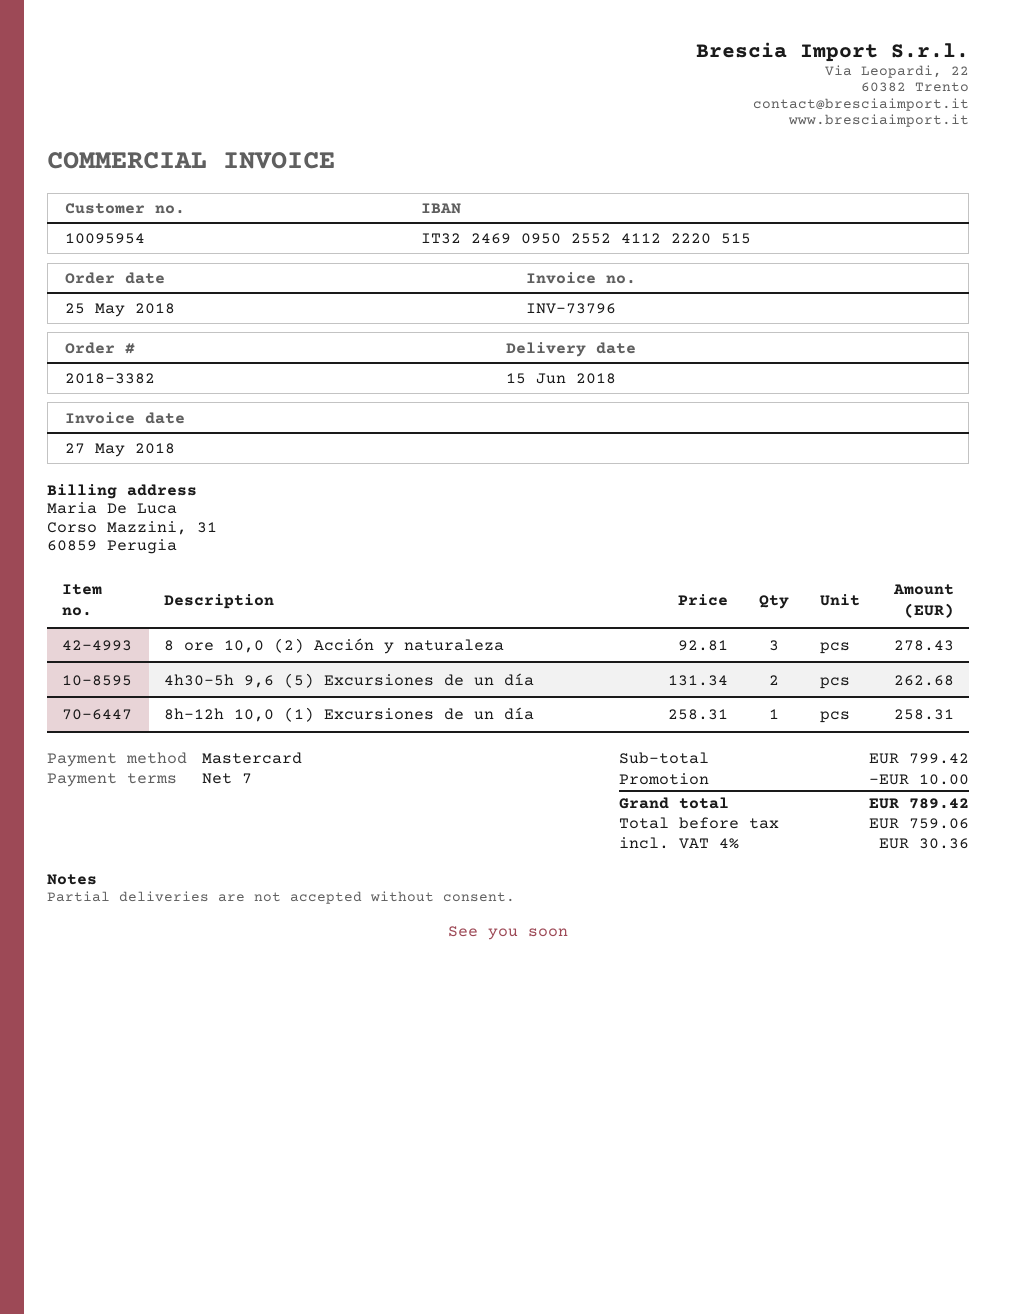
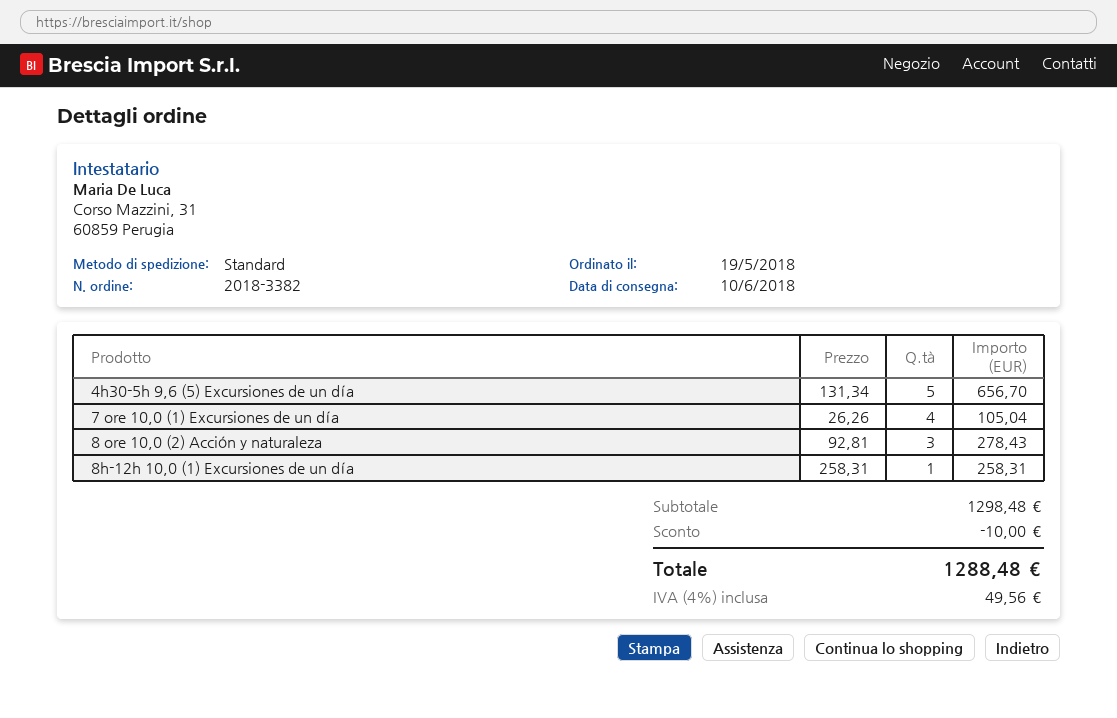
order date: 2018-05-25 -> 2018-05-19
delivery date: 2018-06-15 -> 2018-06-10
4h30-5h 9,6 (5) Excursiones de un día: 2 x 131.34 = 262.68 -> 5 x 131.34 = 656.70
7 ore 10,0 (1) Excursiones de un día: none -> 4 x 26.26 = 105.04
subtotal: 799.42 -> 1298.48
tax: 4% = 30.36 -> 4% = 49.56
total: 789.42 -> 1288.48

